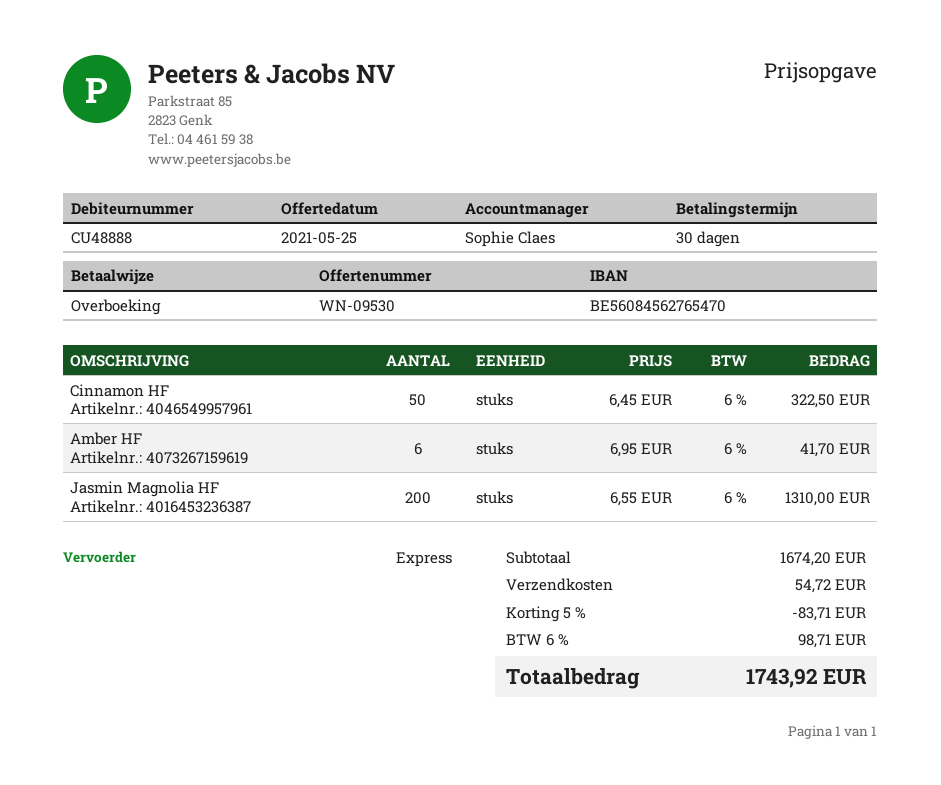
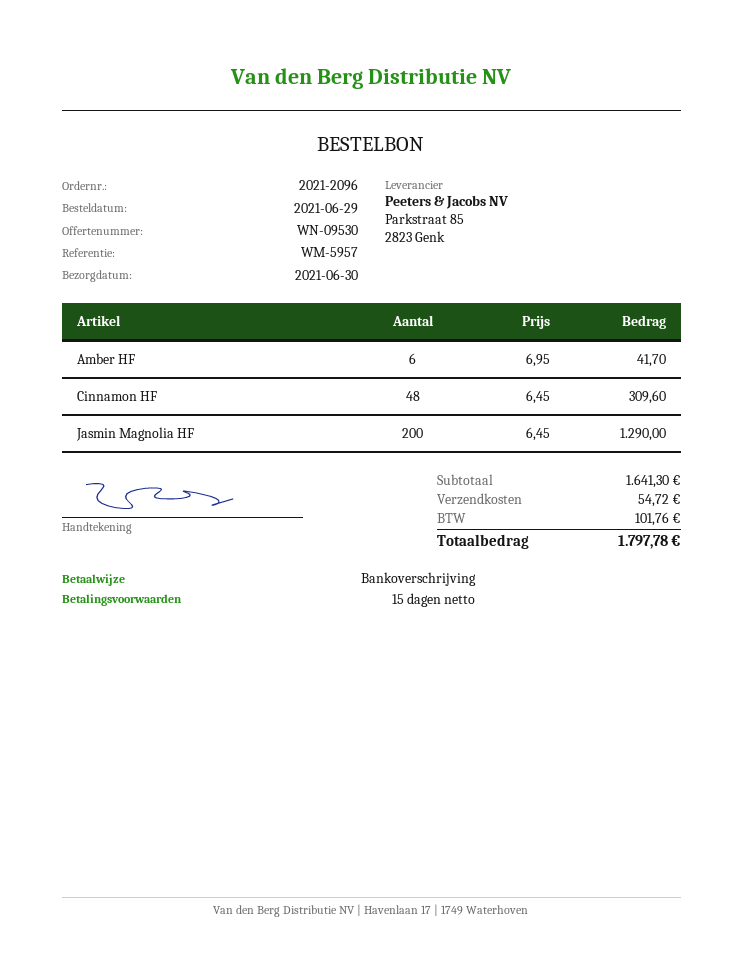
payment terms: 30 days -> 15 days
Cinnamon HF: 50 x 6.45 = 322.50 -> 48 x 6.45 = 309.60
Jasmin Magnolia HF: 200 x 6.55 = 1310.00 -> 200 x 6.45 = 1290.00
subtotal: 1674.20 -> 1641.30
discount: 5% = 83.71 -> none
tax: 98.71 -> 101.76
total: 1743.92 -> 1797.78

